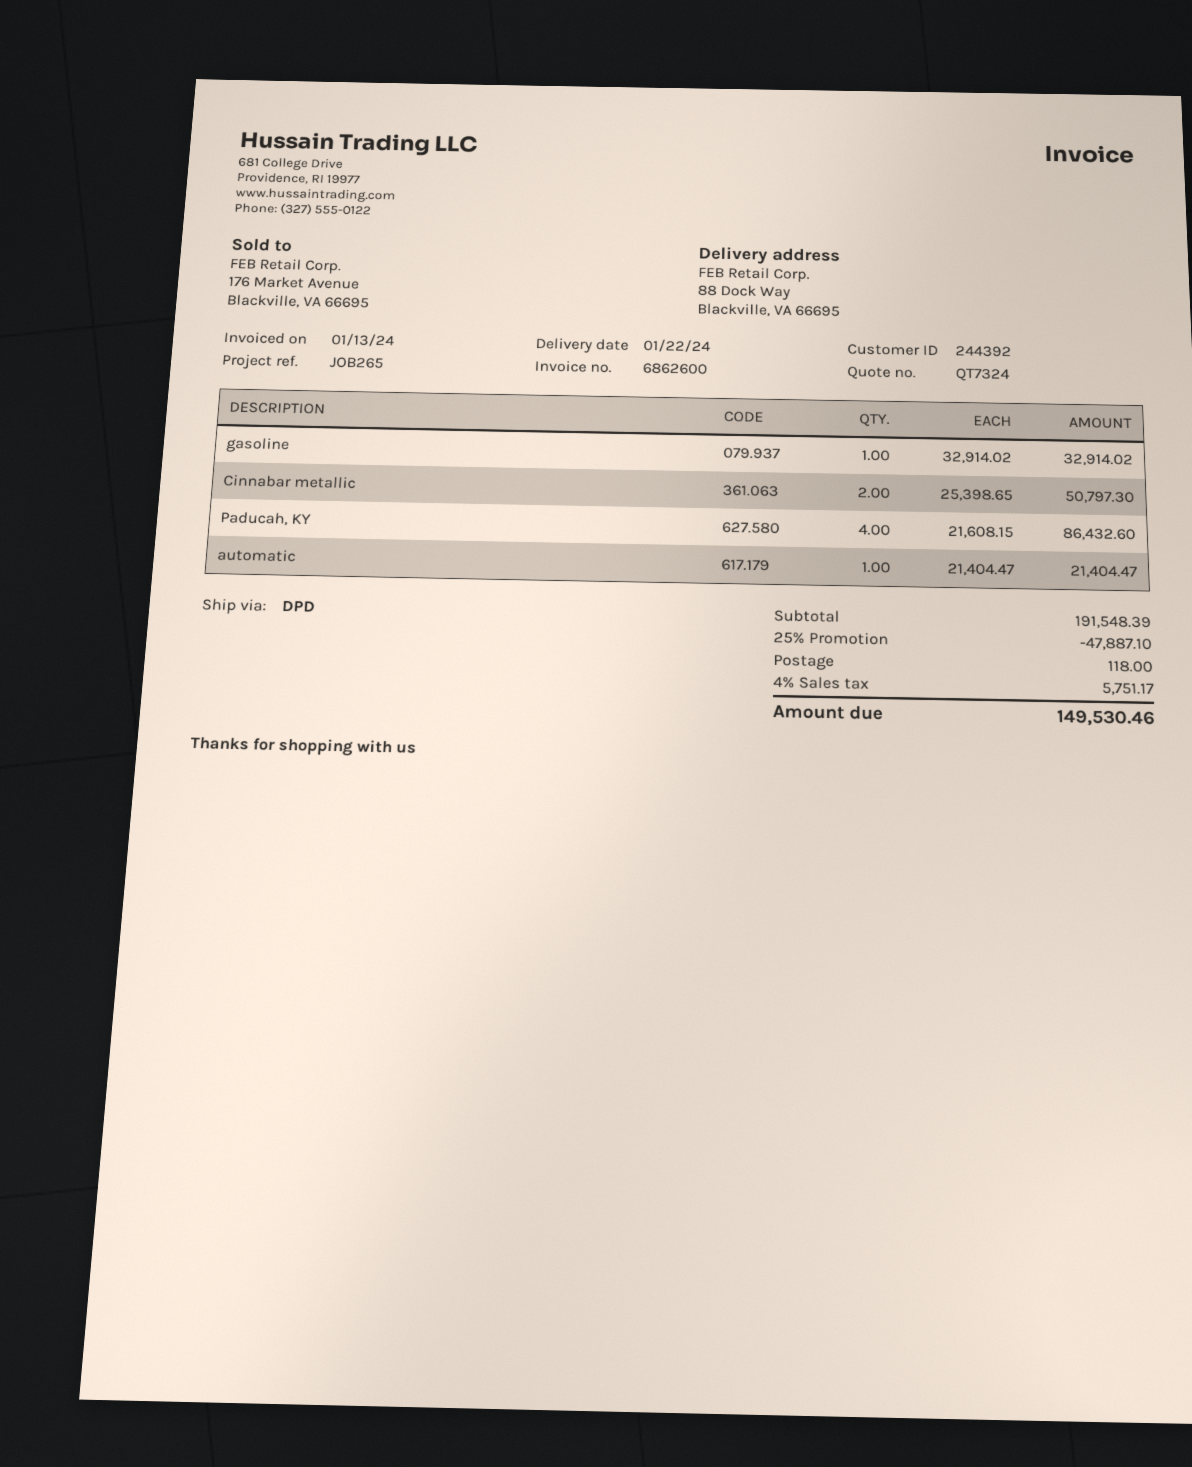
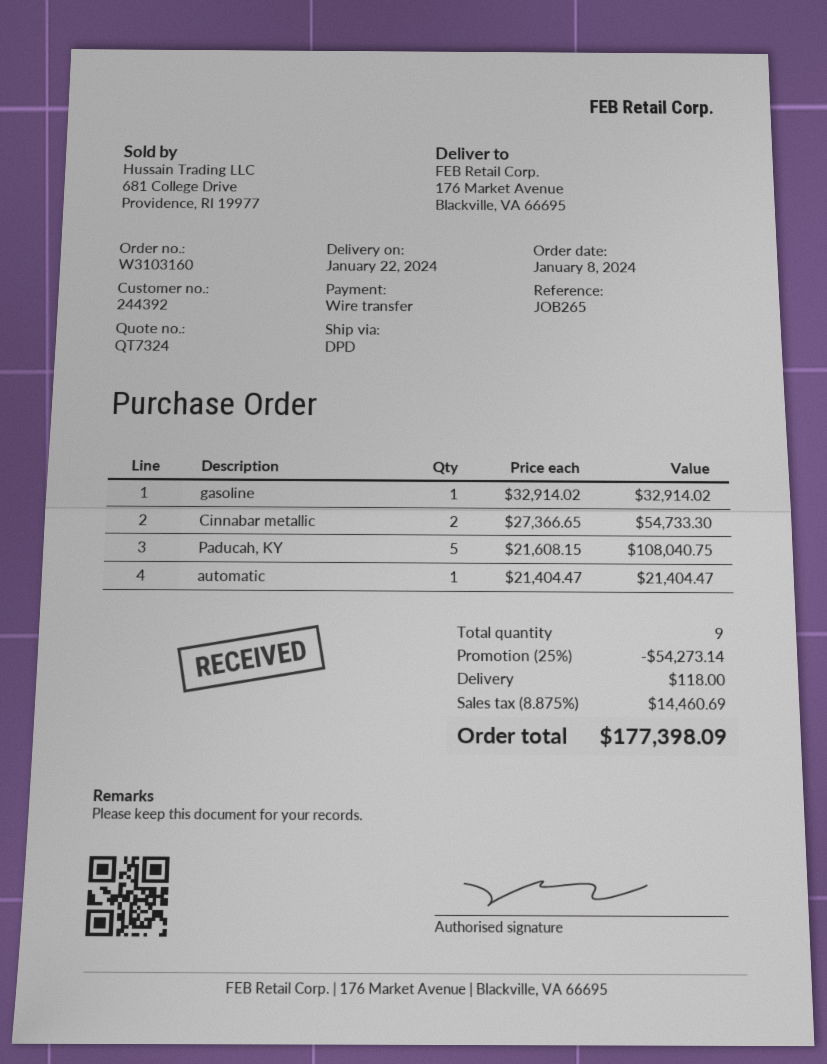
ship to: 88 Dock Way, Blackville, VA 66695 -> 176 Market Avenue, Blackville, VA 66695
Cinnabar metallic: 2 x 25398.65 = 50797.30 -> 2 x 27366.65 = 54733.30
Paducah, KY: 4 x 21608.15 = 86432.60 -> 5 x 21608.15 = 108040.75
discount: 25% = 47887.10 -> 25% = 54273.14
tax: 4% = 5751.17 -> 8.875% = 14460.69
total: 149530.46 -> 177398.09

